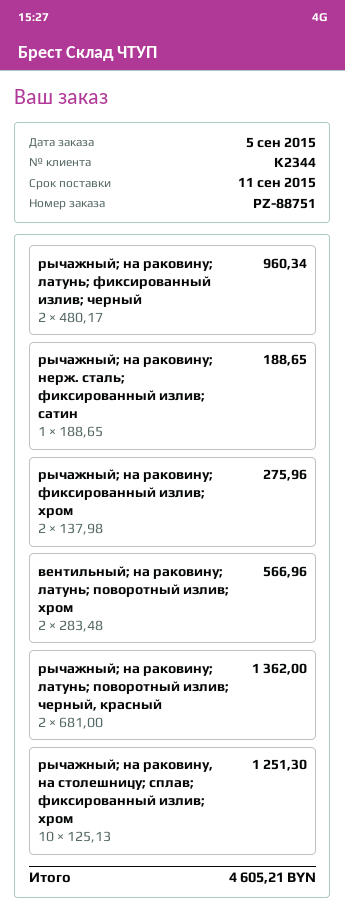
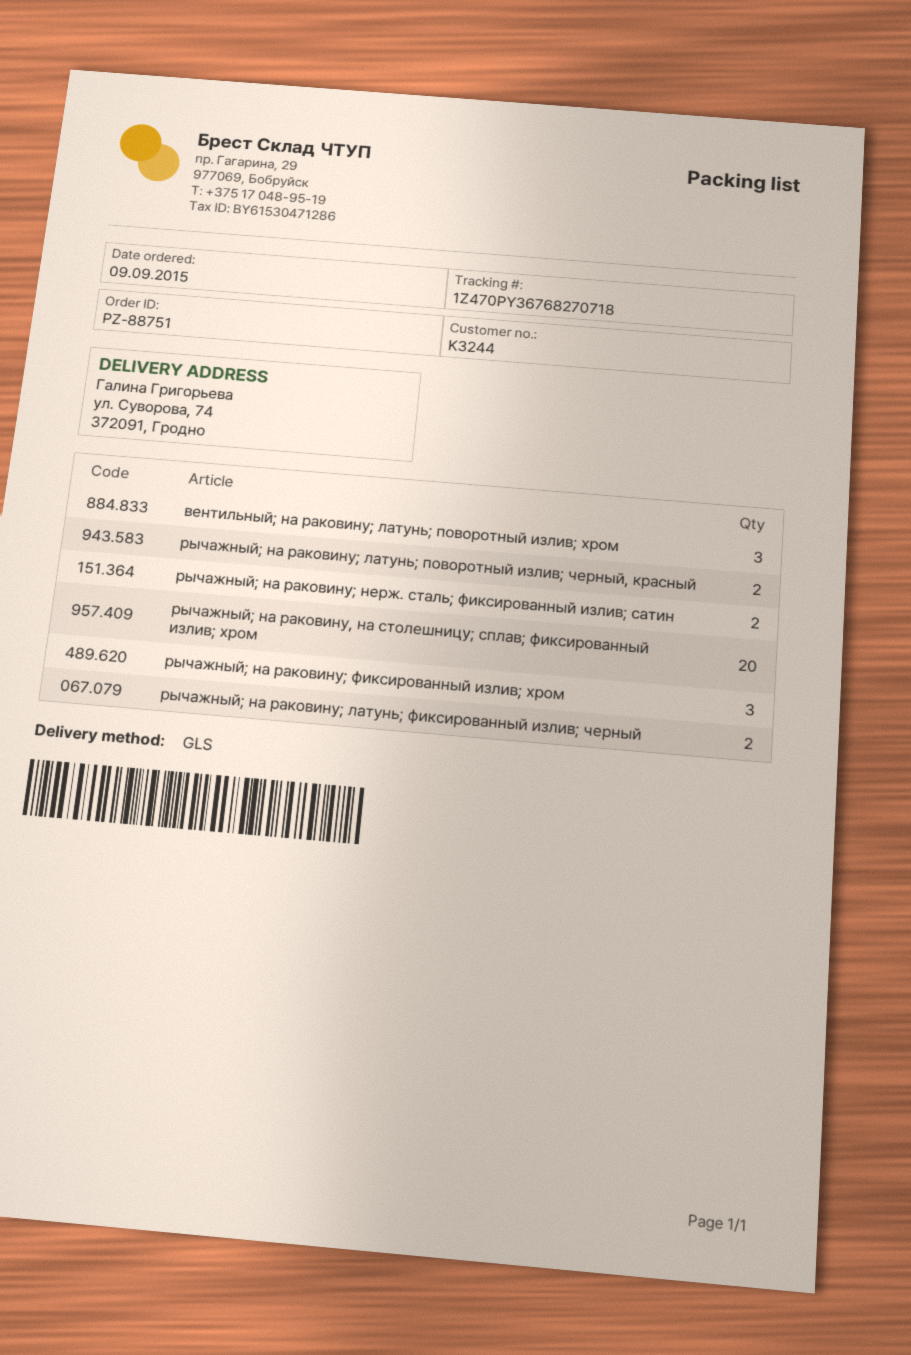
order date: 2015-09-05 -> 2015-09-09
customer number: K2344 -> K3244
рычажный; на раковину; нерж. сталь; фиксированный излив; сатин: 1 -> 2
рычажный; на раковину; фиксированный излив; хром: 2 -> 3
вентильный; на раковину; латунь; поворотный излив; хром: 2 -> 3
рычажный; на раковину, на столешницу; сплав; фиксированный излив; хром: 10 -> 20

